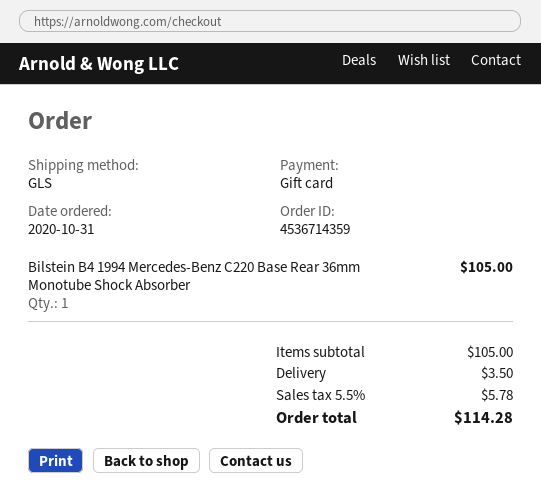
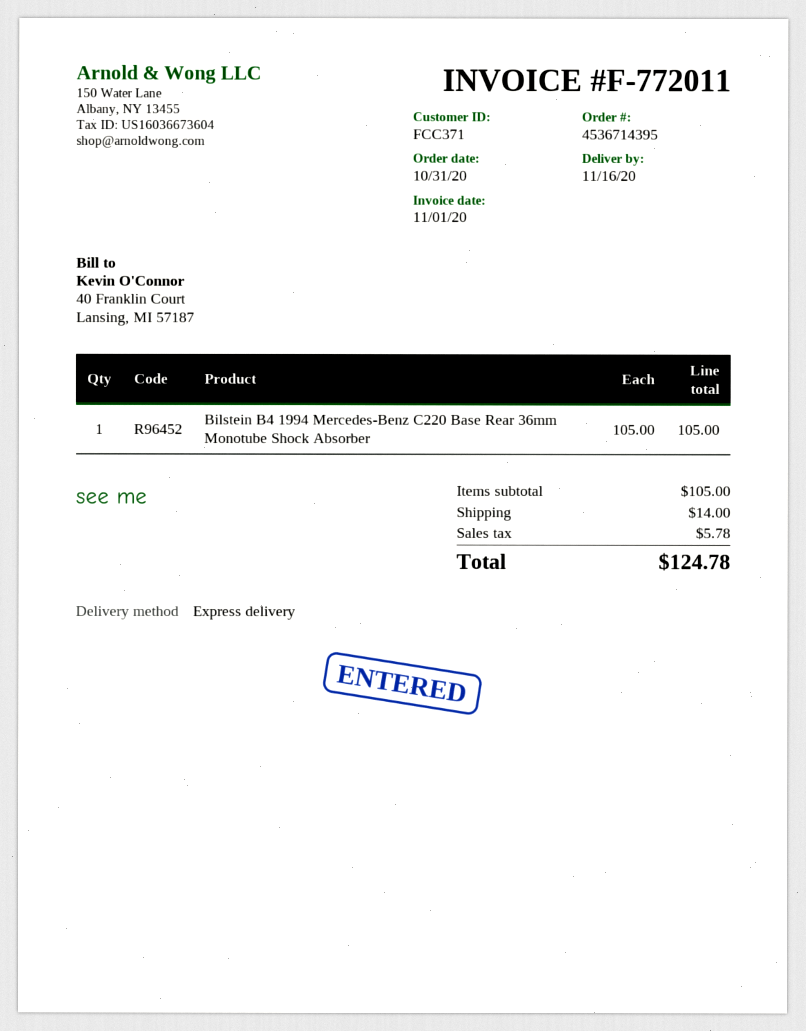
order number: 4536714359 -> 4536714395
shipping method: GLS -> express
shipping: 3.50 -> 14.00
total: 114.28 -> 124.78

